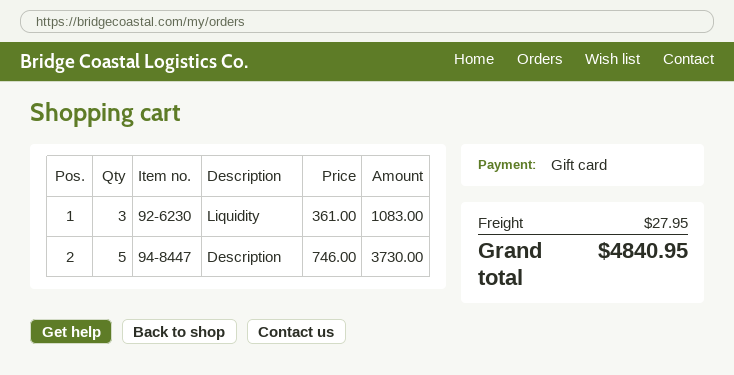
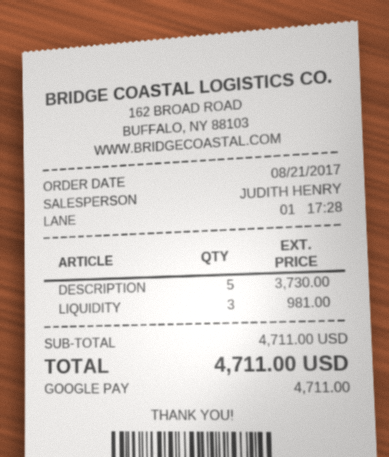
payment method: gift card -> Google Pay
Liquidity: 3 for 1083.00 -> 3 for 981.00
shipping: 27.95 -> none
total: 4840.95 -> 4711.00

